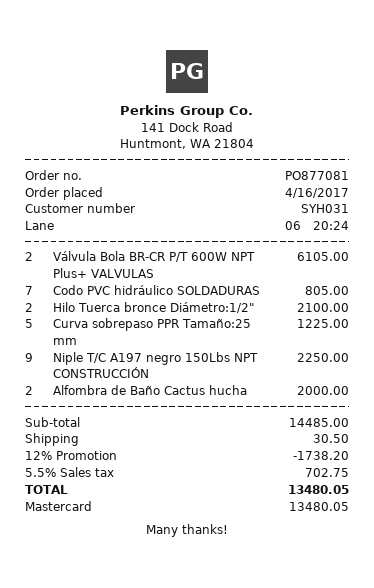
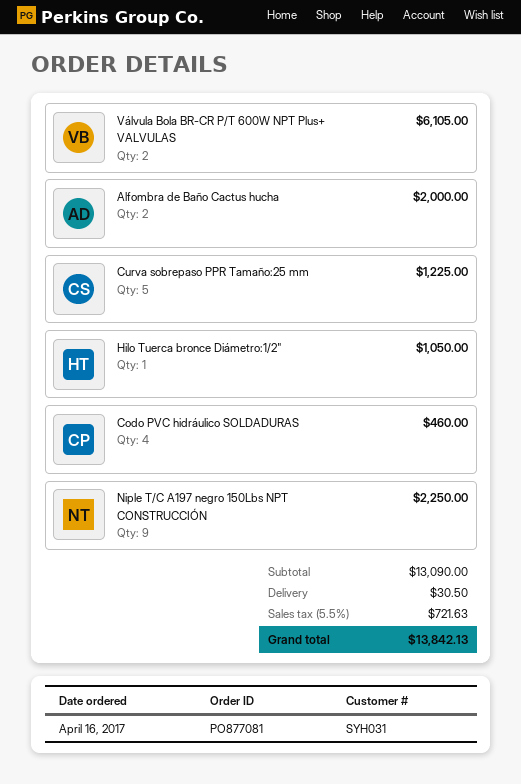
Codo PVC hidráulico SOLDADURAS: 7 for 805.00 -> 4 for 460.00
Hilo Tuerca bronce Diámetro:1/2": 2 for 2100.00 -> 1 for 1050.00
subtotal: 14485.00 -> 13090.00
discount: 12% = 1738.20 -> none
tax: 5.5% = 702.75 -> 5.5% = 721.63
total: 13480.05 -> 13842.13

